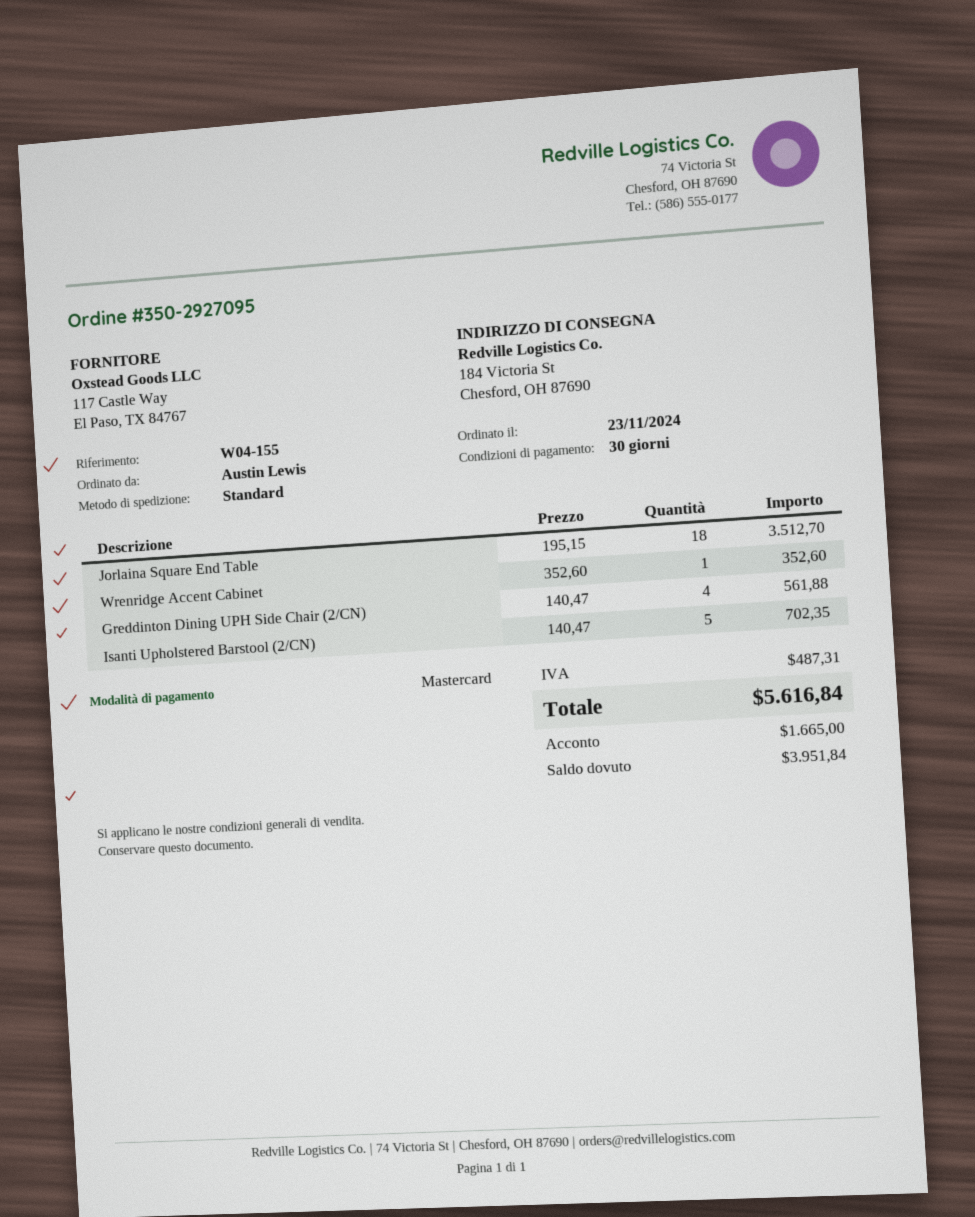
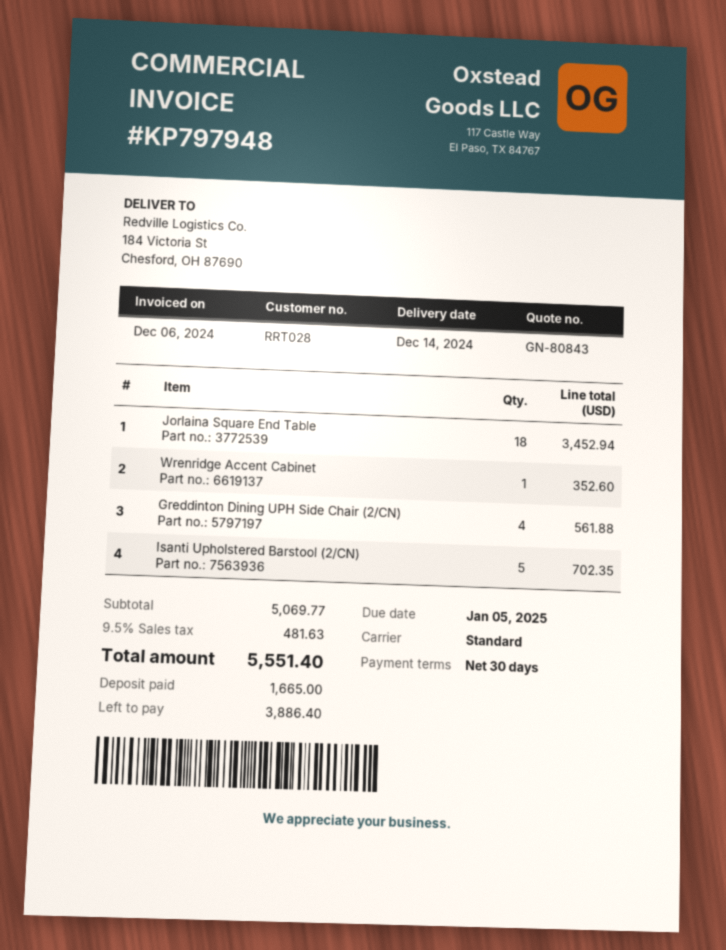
Jorlaina Square End Table: 18 for 3512.70 -> 18 for 3452.94
tax: 487.31 -> 481.63
total: 5616.84 -> 5551.40
balance: 3951.84 -> 3886.40

